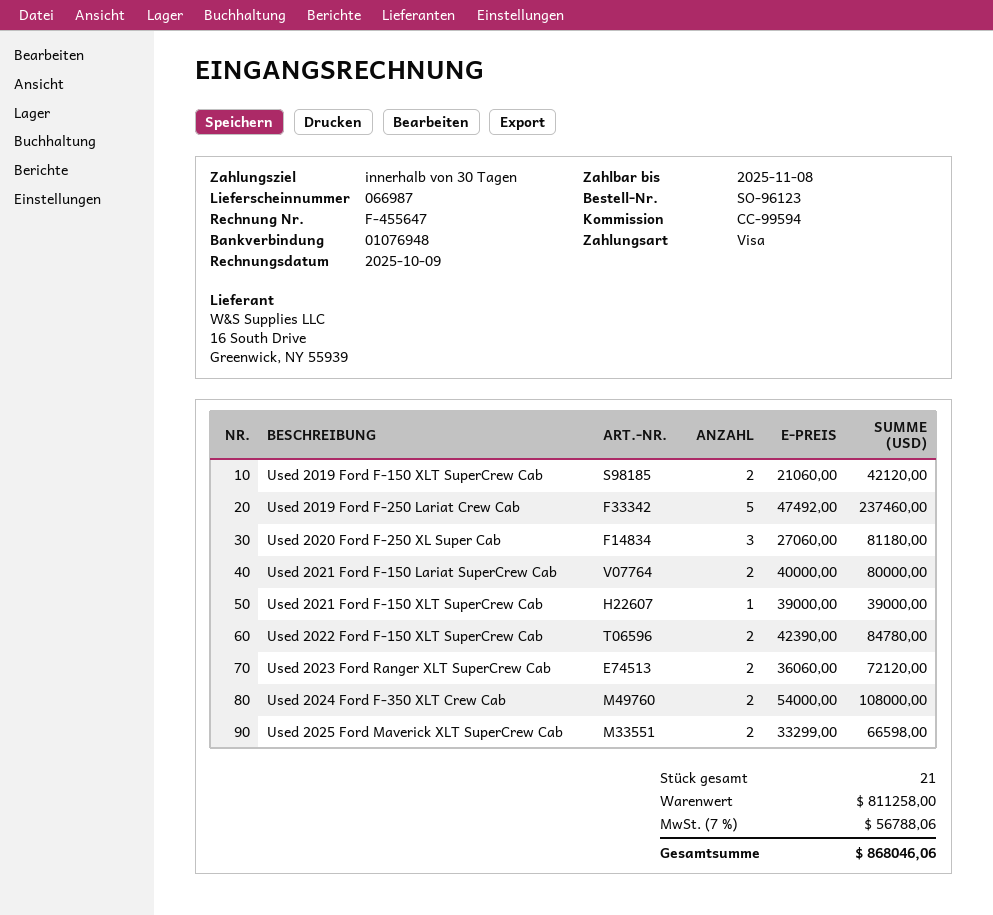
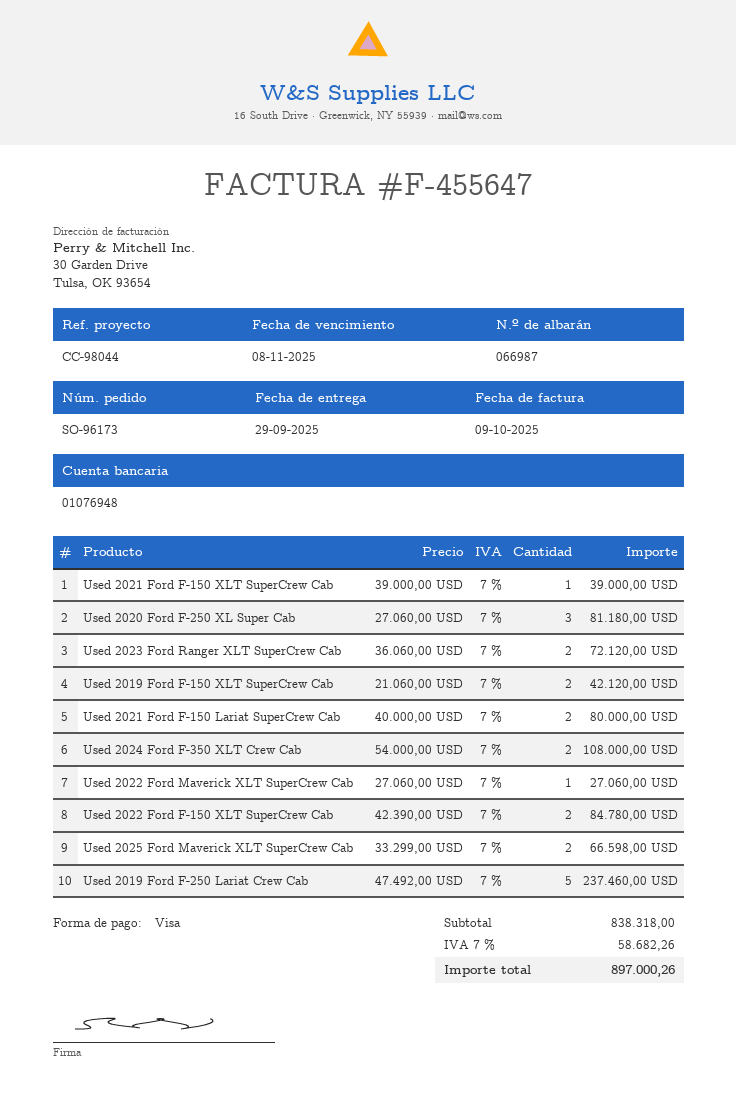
order number: SO-96123 -> SO-96173
reference: CC-99594 -> CC-98044
Used 2022 Ford Maverick XLT SuperCrew Cab: none -> 1 x 27060.00 = 27060.00
subtotal: 811258.00 -> 838318.00
tax: 7% = 56788.06 -> 7% = 58682.26
total: 868046.06 -> 897000.26

